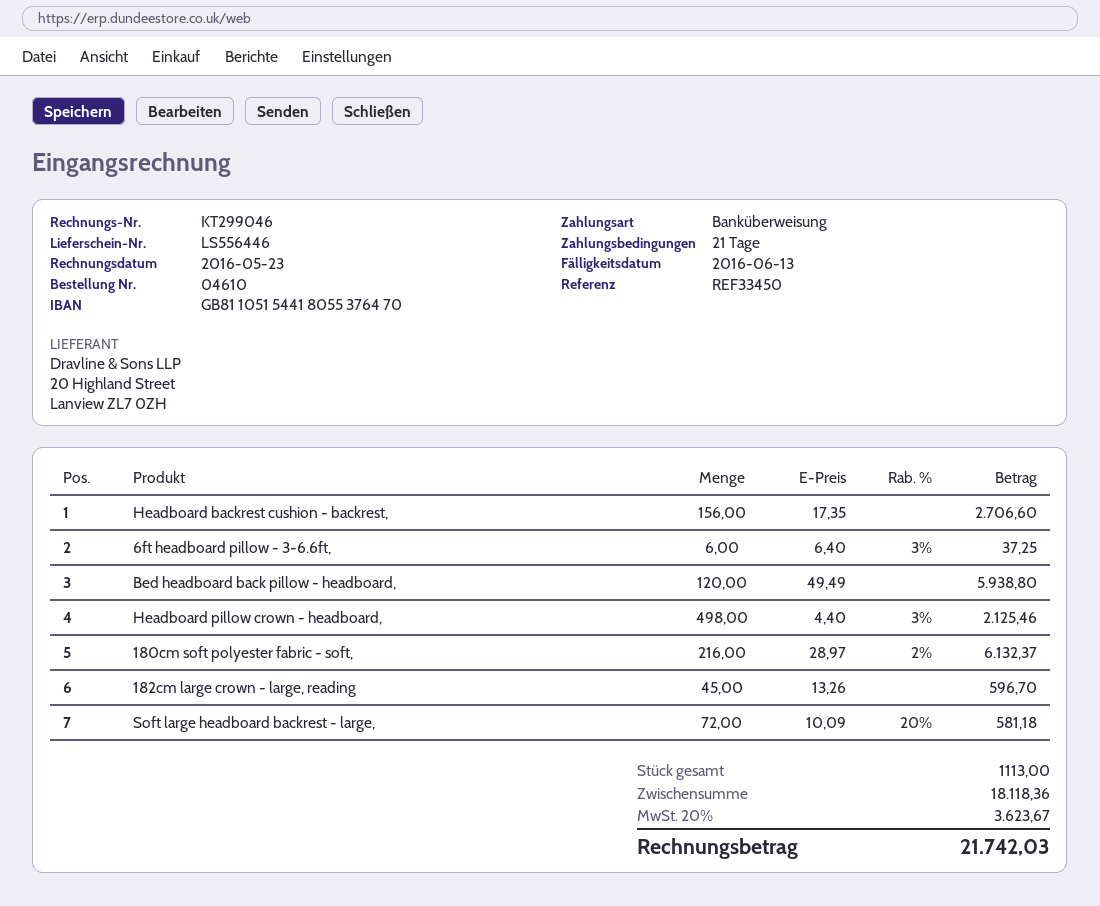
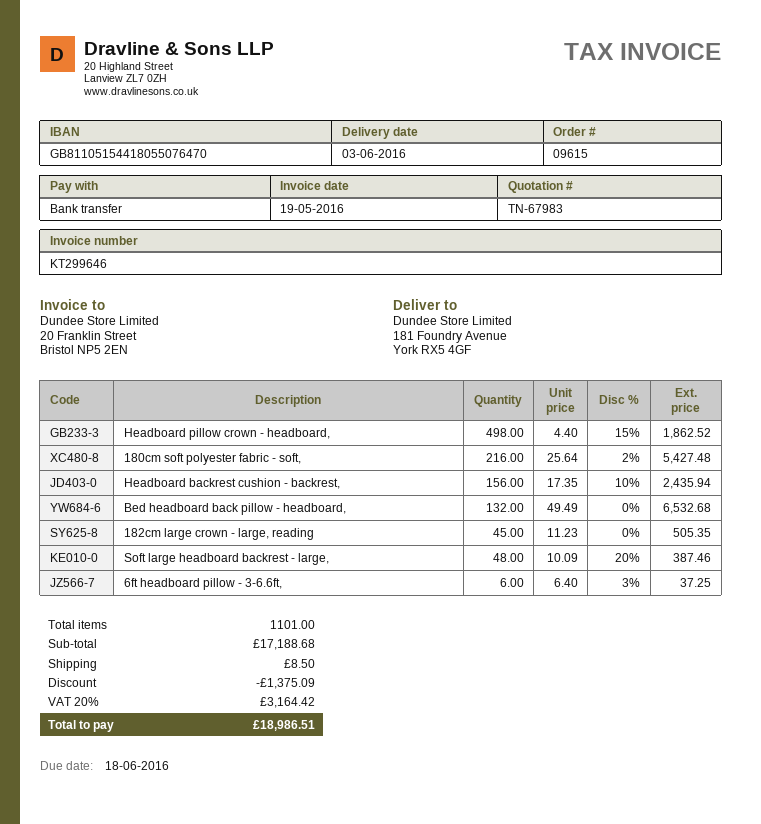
order number: 04610 -> 09615
invoice number: KT299046 -> KT299646
invoice date: 2016-05-23 -> 2016-05-19
due date: 2016-06-13 -> 2016-06-18
bank account: GB81105154418055376470 -> GB81105154418055076470
Headboard backrest cushion - backrest,: 156 x 17.35 = 2706.60 -> 156 x 17.35 - 10% = 2435.94
Bed headboard back pillow - headboard,: 120 x 49.49 = 5938.80 -> 132 x 49.49 = 6532.68
Headboard pillow crown - headboard,: 498 x 4.40 - 3% = 2125.46 -> 498 x 4.40 - 15% = 1862.52
180cm soft polyester fabric - soft,: 216 x 28.97 - 2% = 6132.37 -> 216 x 25.64 - 2% = 5427.48
182cm large crown - large, reading: 45 x 13.26 = 596.70 -> 45 x 11.23 = 505.35
Soft large headboard backrest - large,: 72 x 10.09 - 20% = 581.18 -> 48 x 10.09 - 20% = 387.46
total quantity: 1113 -> 1101
subtotal: 18118.36 -> 17188.68
discount: none -> 1375.09
shipping: none -> 8.50
tax: 20% = 3623.67 -> 20% = 3164.42
total: 21742.03 -> 18986.51

